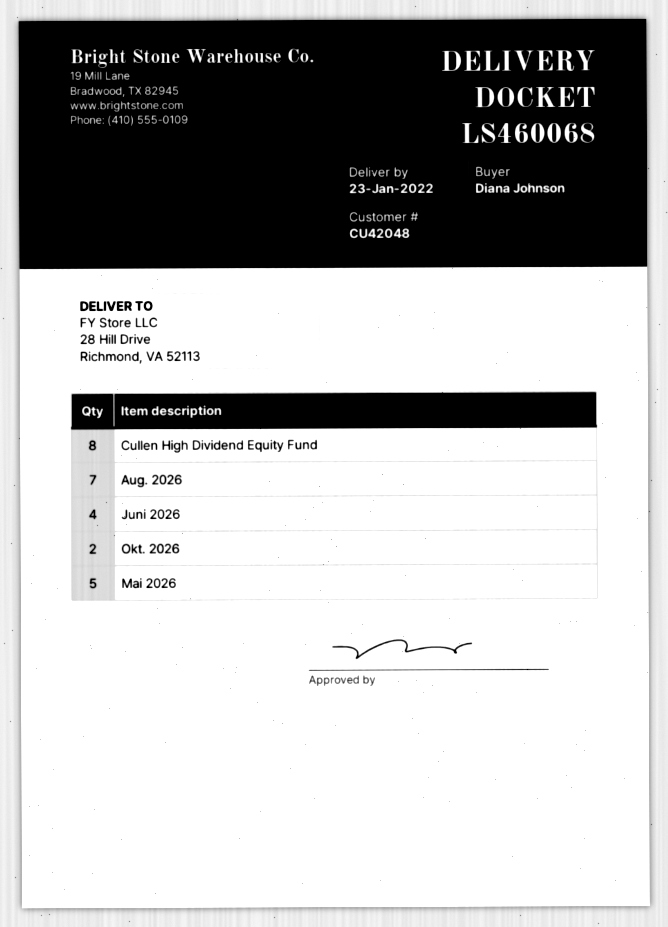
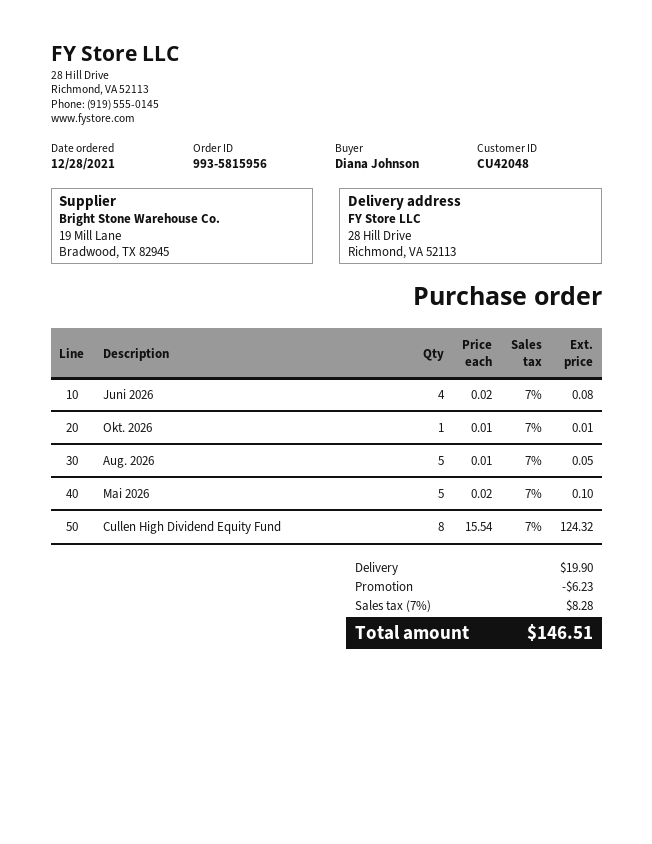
Aug. 2026: 7 -> 5
Okt. 2026: 2 -> 1

